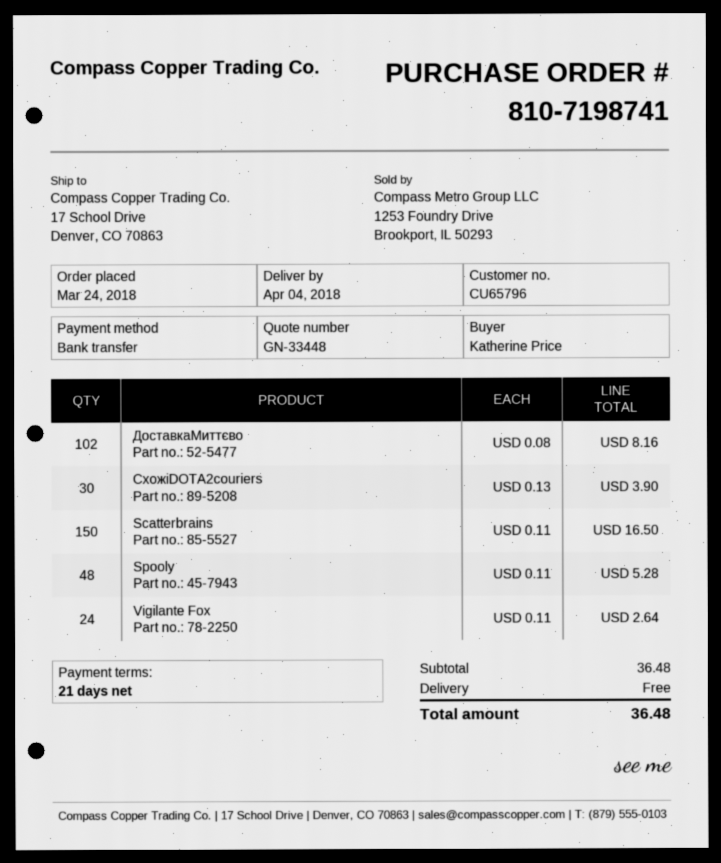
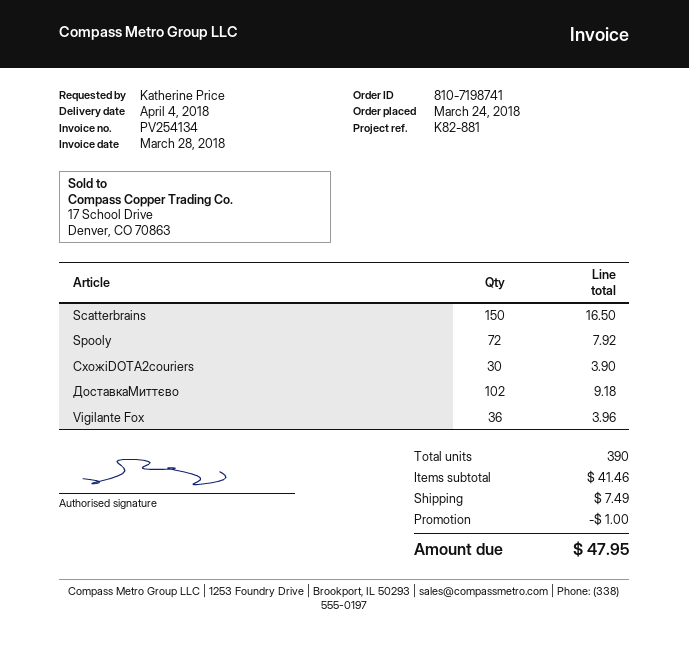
ДоставкаМиттєво: 102 for 8.16 -> 102 for 9.18
Spooly: 48 for 5.28 -> 72 for 7.92
Vigilante Fox: 24 for 2.64 -> 36 for 3.96
subtotal: 36.48 -> 41.46
discount: none -> 1.00
shipping: 0.00 -> 7.49
total: 36.48 -> 47.95

